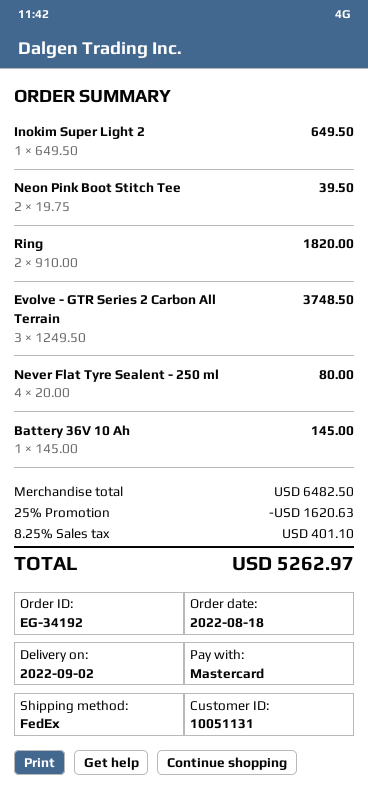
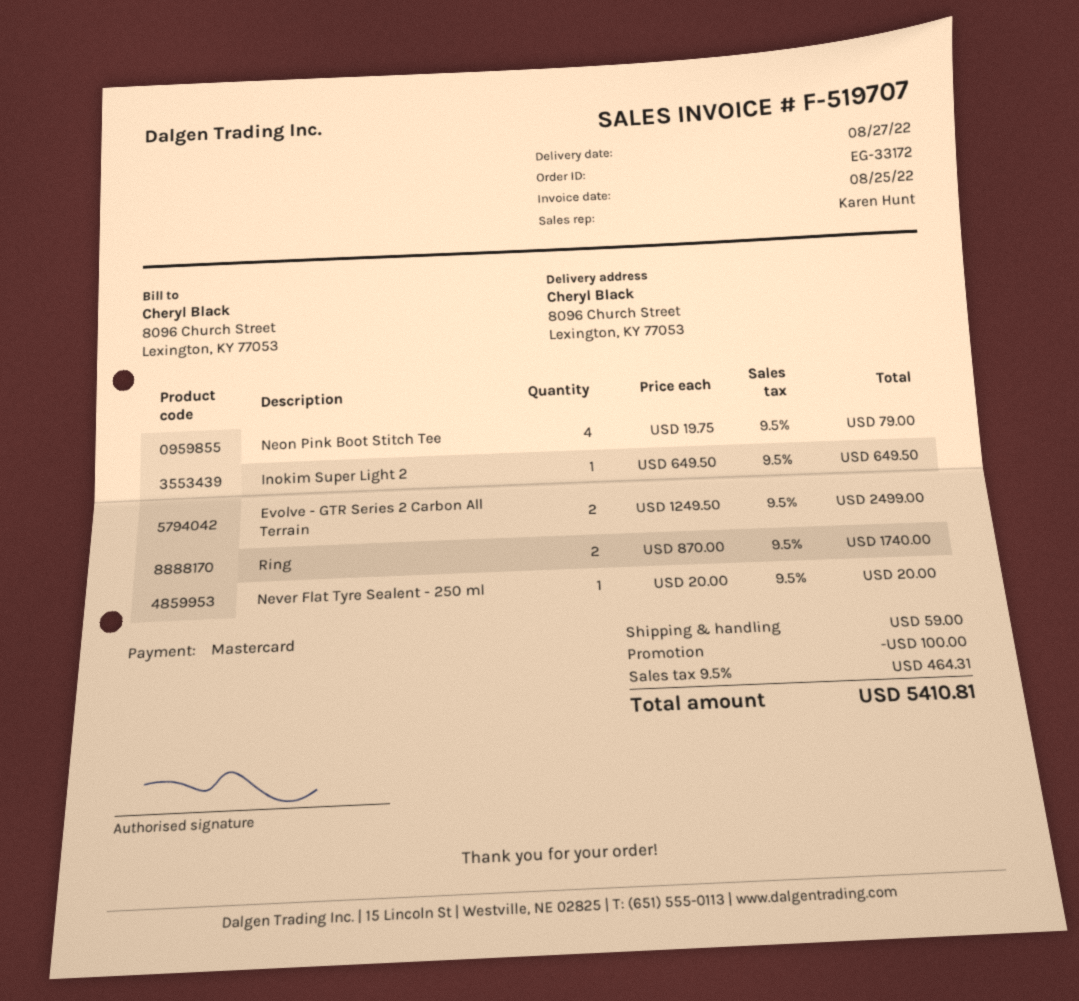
order number: EG-34192 -> EG-33172
delivery date: 2022-09-02 -> 2022-08-27
Neon Pink Boot Stitch Tee: 2 x 19.75 = 39.50 -> 4 x 19.75 = 79.00
Ring: 2 x 910.00 = 1820.00 -> 2 x 870.00 = 1740.00
Evolve - GTR Series 2 Carbon All Terrain: 3 x 1249.50 = 3748.50 -> 2 x 1249.50 = 2499.00
Never Flat Tyre Sealent - 250 ml: 4 x 20.00 = 80.00 -> 1 x 20.00 = 20.00
Battery 36V 10 Ah: 1 x 145.00 = 145.00 -> none
discount: 1620.63 -> 100.00
shipping: none -> 59.00
tax: 8.25% = 401.10 -> 9.5% = 464.31
total: 5262.97 -> 5410.81

